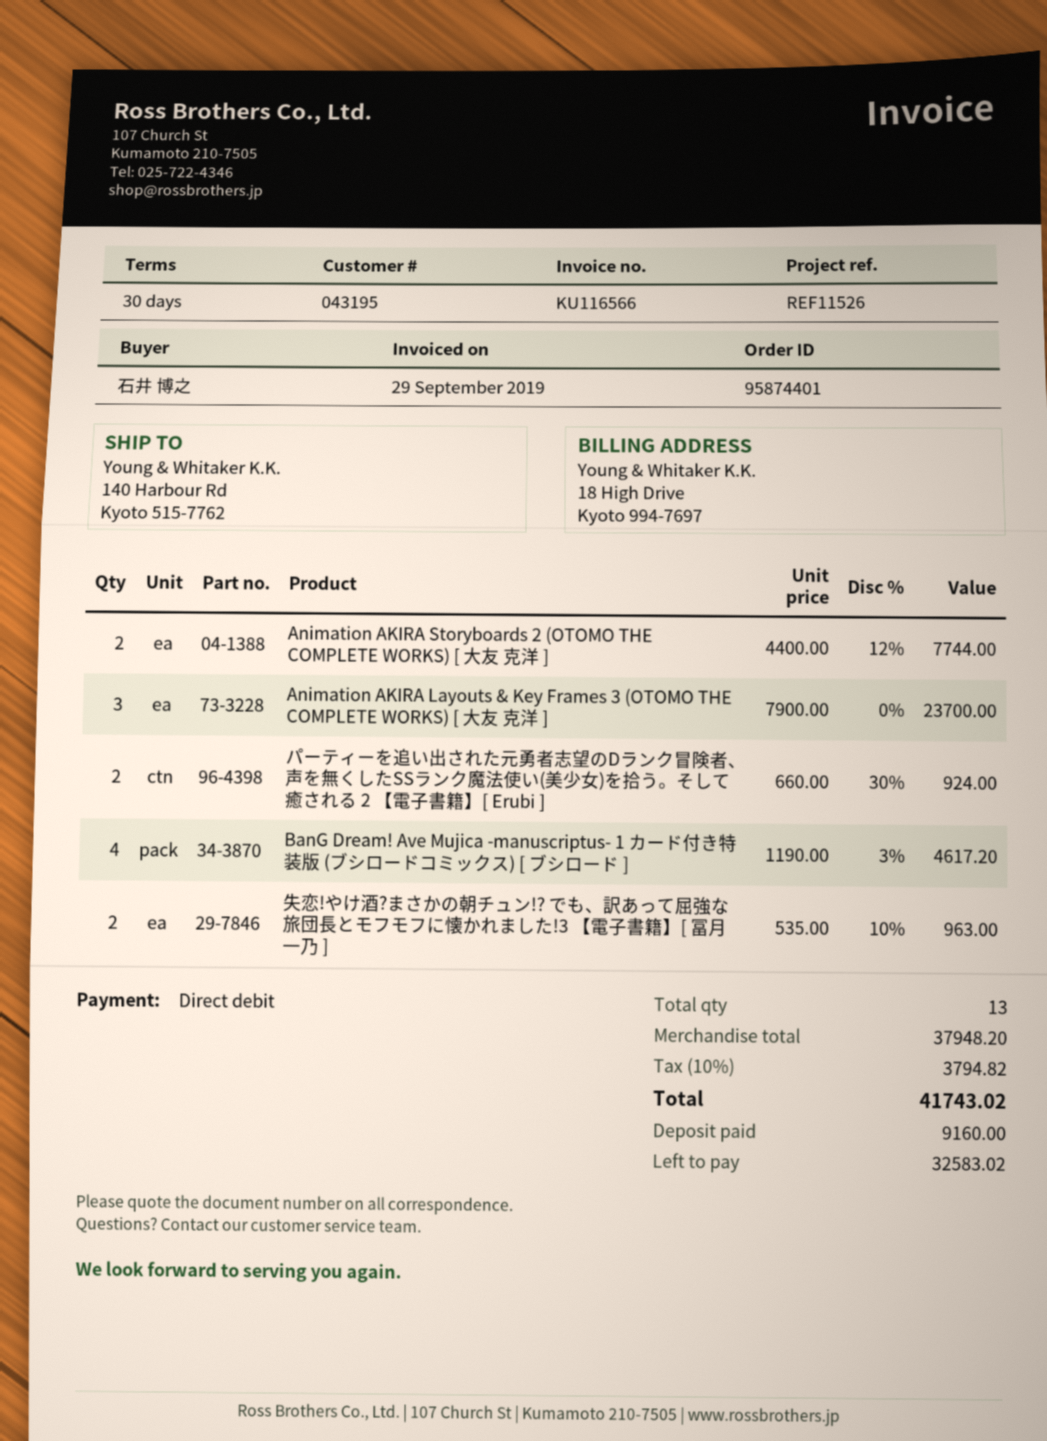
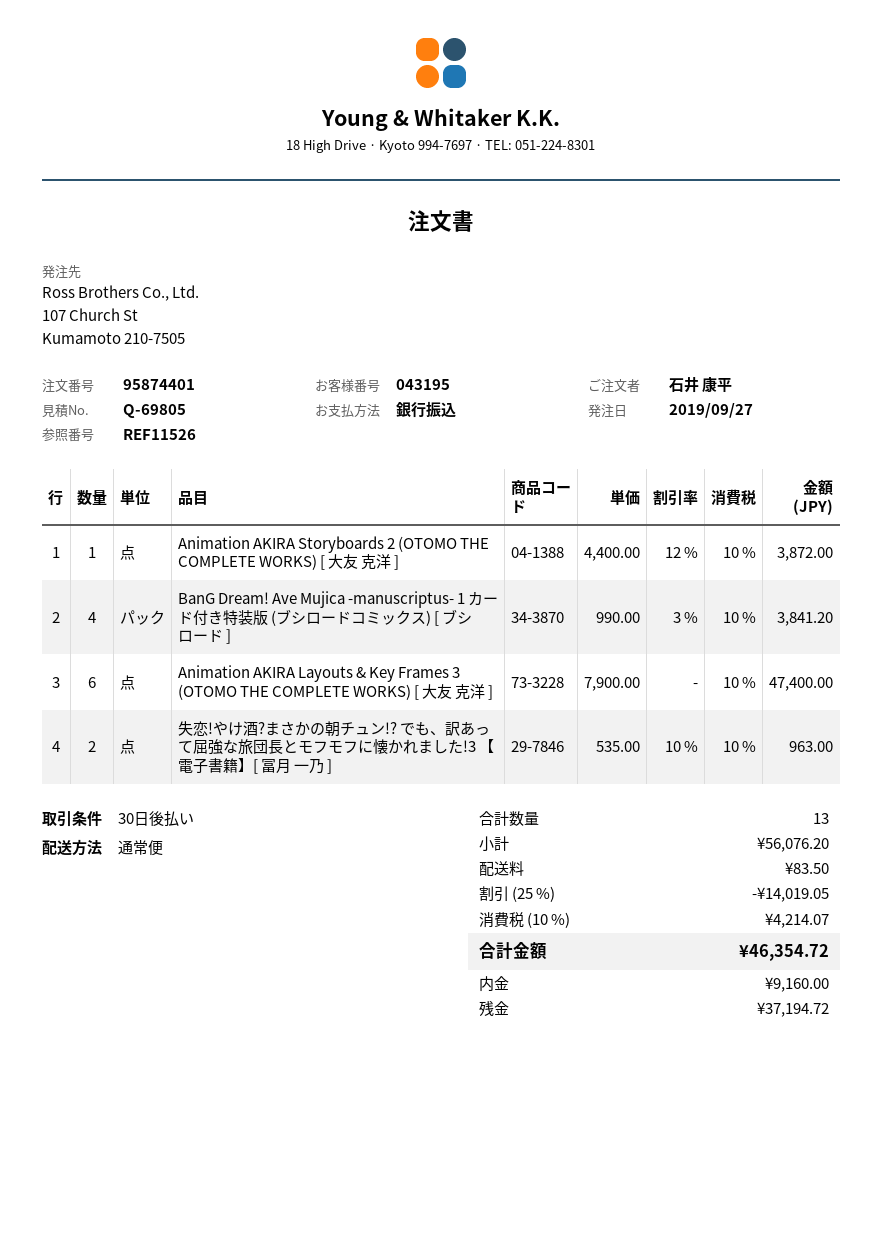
ordered by: 石井 博之 -> 石井 康平
payment method: direct debit -> bank transfer
Animation AKIRA Storyboards 2 (OTOMO THE COMPLETE WORKS) [ 大友 克洋 ]: 2 x 4400.00 - 12% = 7744.00 -> 1 x 4400.00 - 12% = 3872.00
Animation AKIRA Layouts & Key Frames 3 (OTOMO THE COMPLETE WORKS) [ 大友 克洋 ]: 3 x 7900.00 = 23700.00 -> 6 x 7900.00 = 47400.00
パーティーを追い出された元勇者志望のDランク冒険者、声を無くしたSSランク魔法使い(美少女)を拾う。そして癒される 2 【電子書籍】[ Erubi ]: 2 x 660.00 - 30% = 924.00 -> none
BanG Dream! Ave Mujica -manuscriptus- 1 カード付き特装版 (ブシロードコミックス) [ ブシロード ]: 4 x 1190.00 - 3% = 4617.20 -> 4 x 990.00 - 3% = 3841.20
subtotal: 37948.20 -> 56076.20
discount: none -> 25% = 14019.05
shipping: none -> 83.50
tax: 10% = 3794.82 -> 10% = 4214.07
total: 41743.02 -> 46354.72
balance: 32583.02 -> 37194.72

